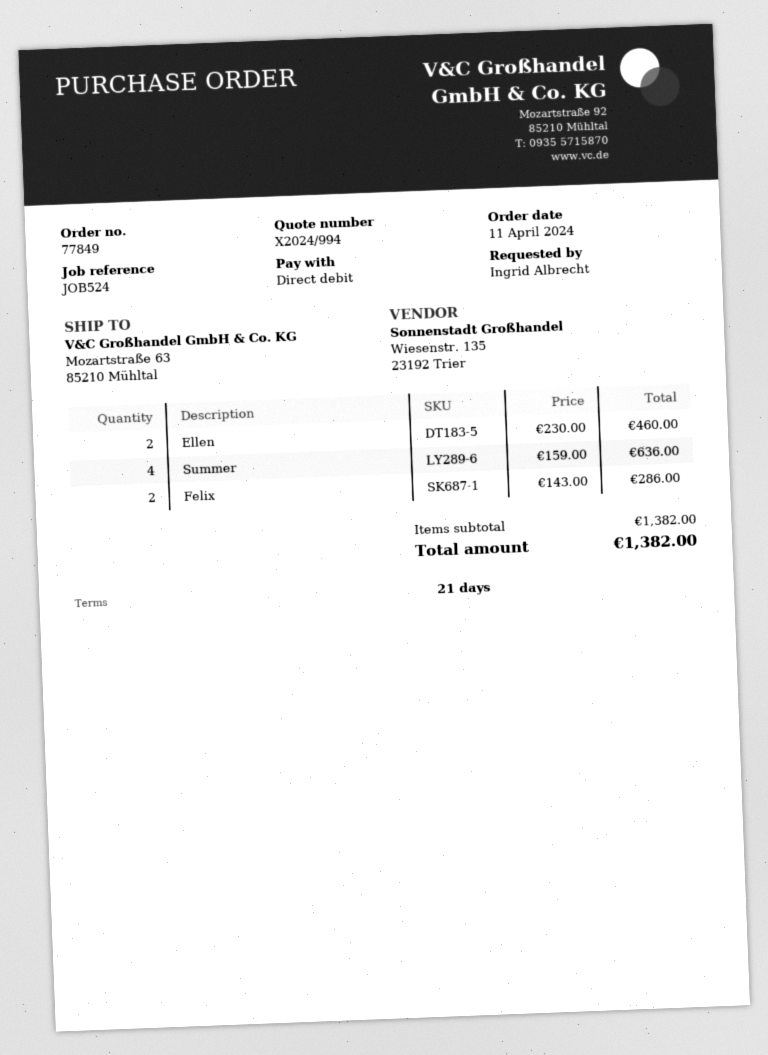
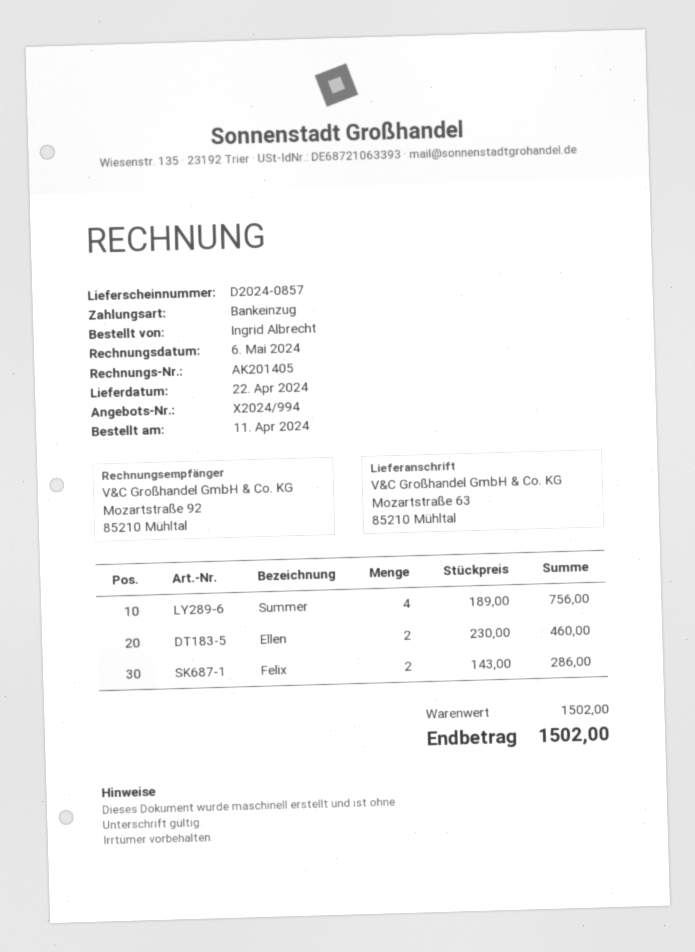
Summer: 4 x 159.00 = 636.00 -> 4 x 189.00 = 756.00
subtotal: 1382.00 -> 1502.00
total: 1382.00 -> 1502.00

